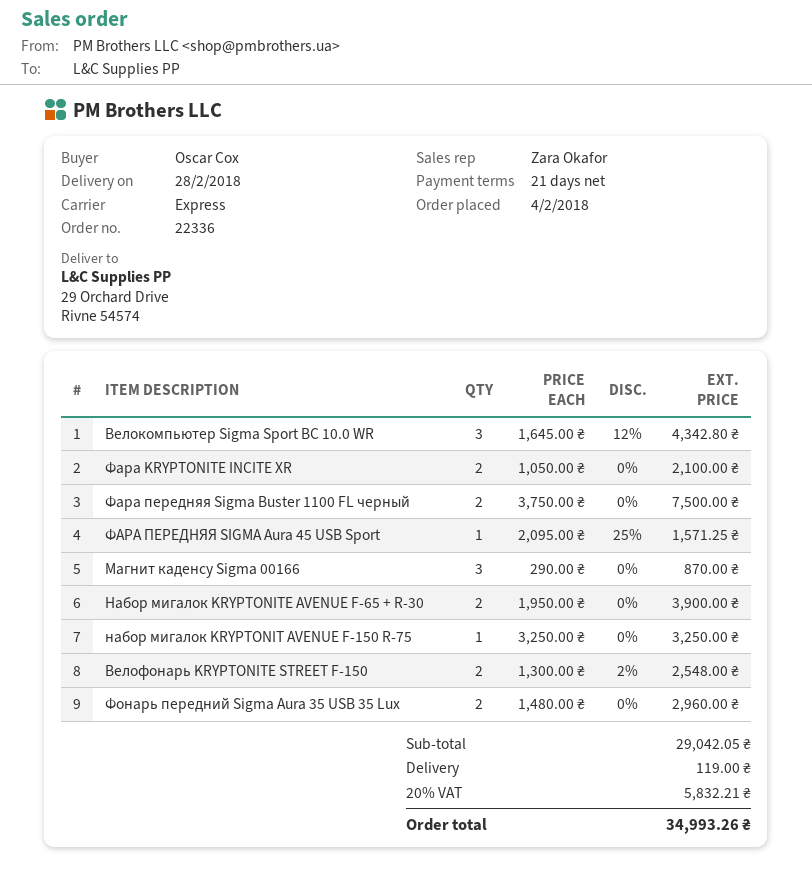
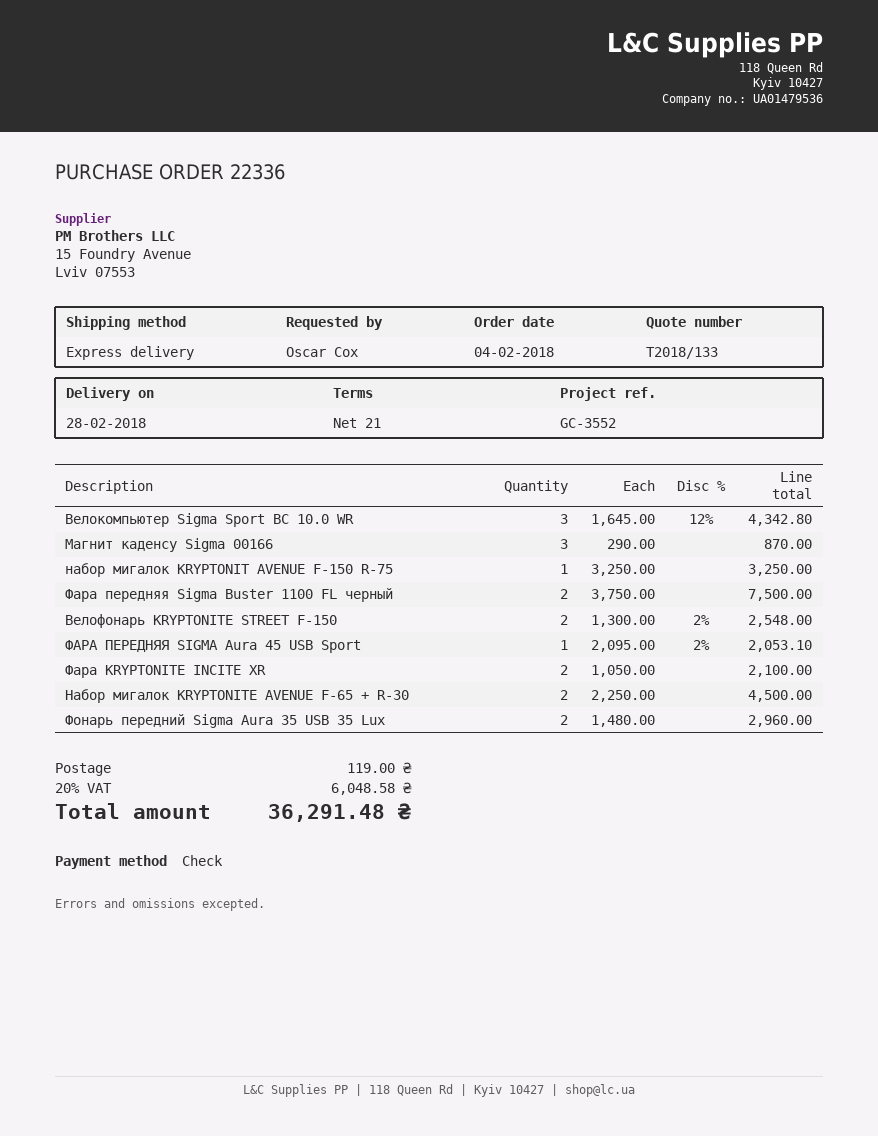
ФАРА ПЕРЕДНЯЯ SIGMA Aura 45 USB Sport: 1 x 2095.00 - 25% = 1571.25 -> 1 x 2095.00 - 2% = 2053.10
Набор мигалок KRYPTONITE AVENUE F-65 + R-30: 2 x 1950.00 = 3900.00 -> 2 x 2250.00 = 4500.00
tax: 20% = 5832.21 -> 20% = 6048.58
total: 34993.26 -> 36291.48

